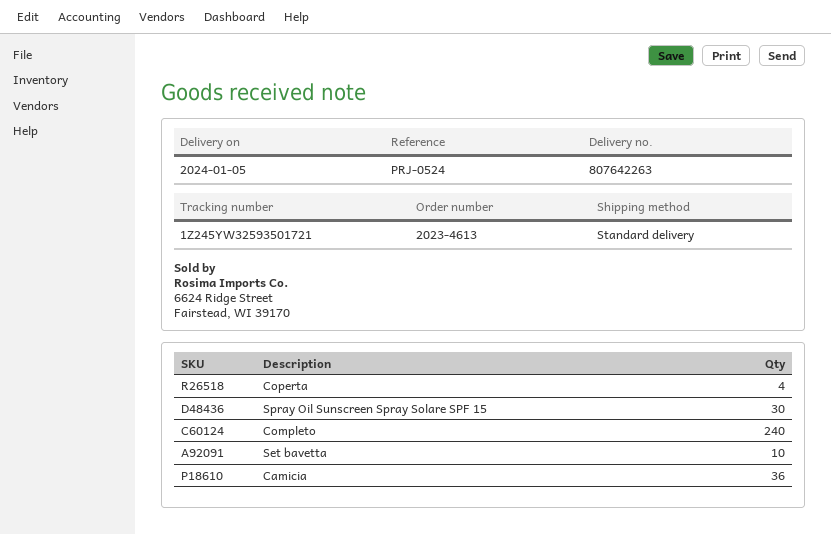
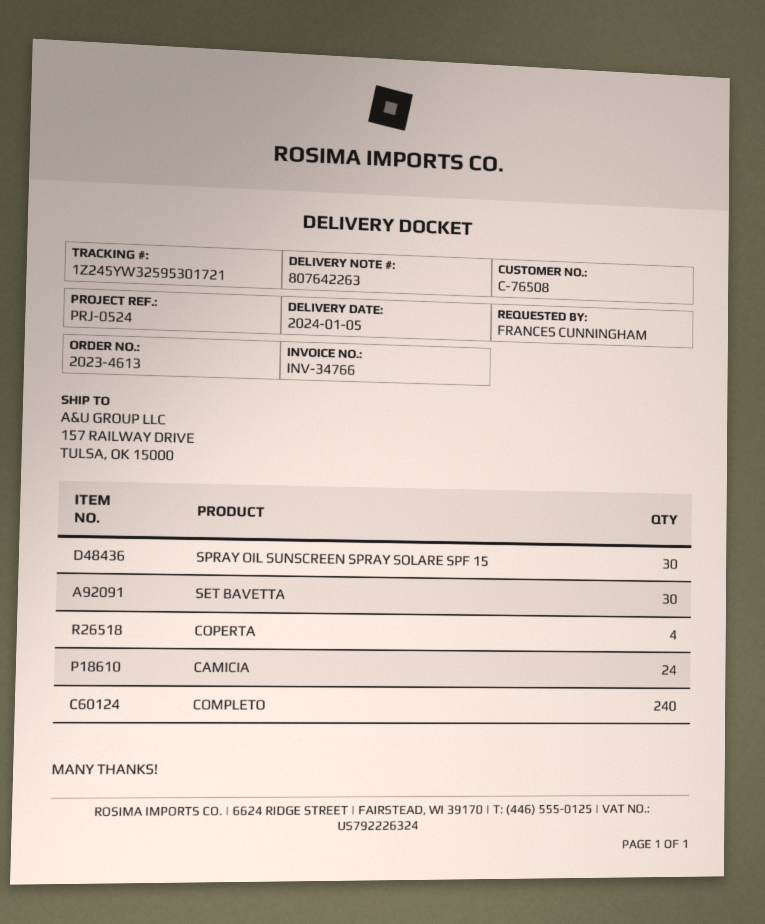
tracking number: 1Z245YW32593501721 -> 1Z245YW32595301721
Set bavetta: 10 -> 30
Camicia: 36 -> 24

